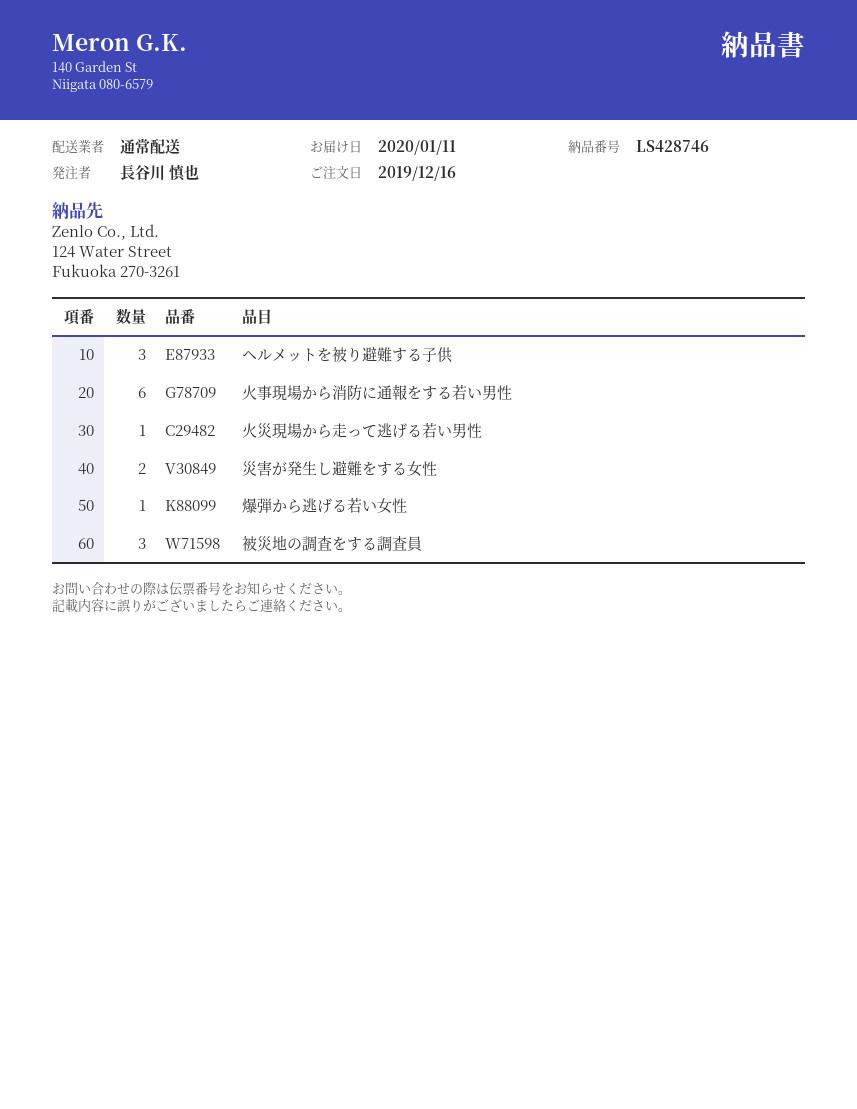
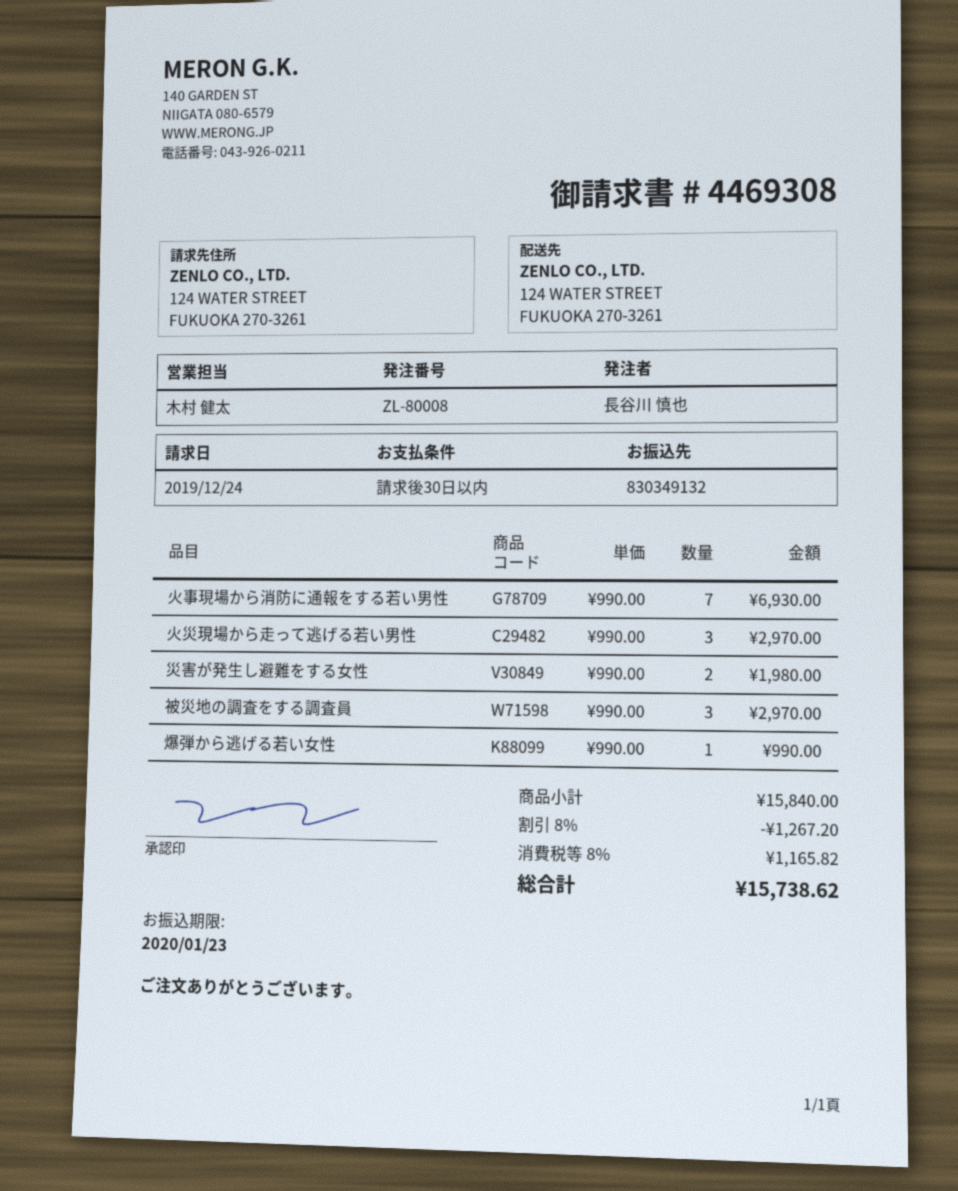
ヘルメットを被り避難する子供: 3 -> none
火事現場から消防に通報をする若い男性: 6 -> 7
火災現場から走って逃げる若い男性: 1 -> 3

